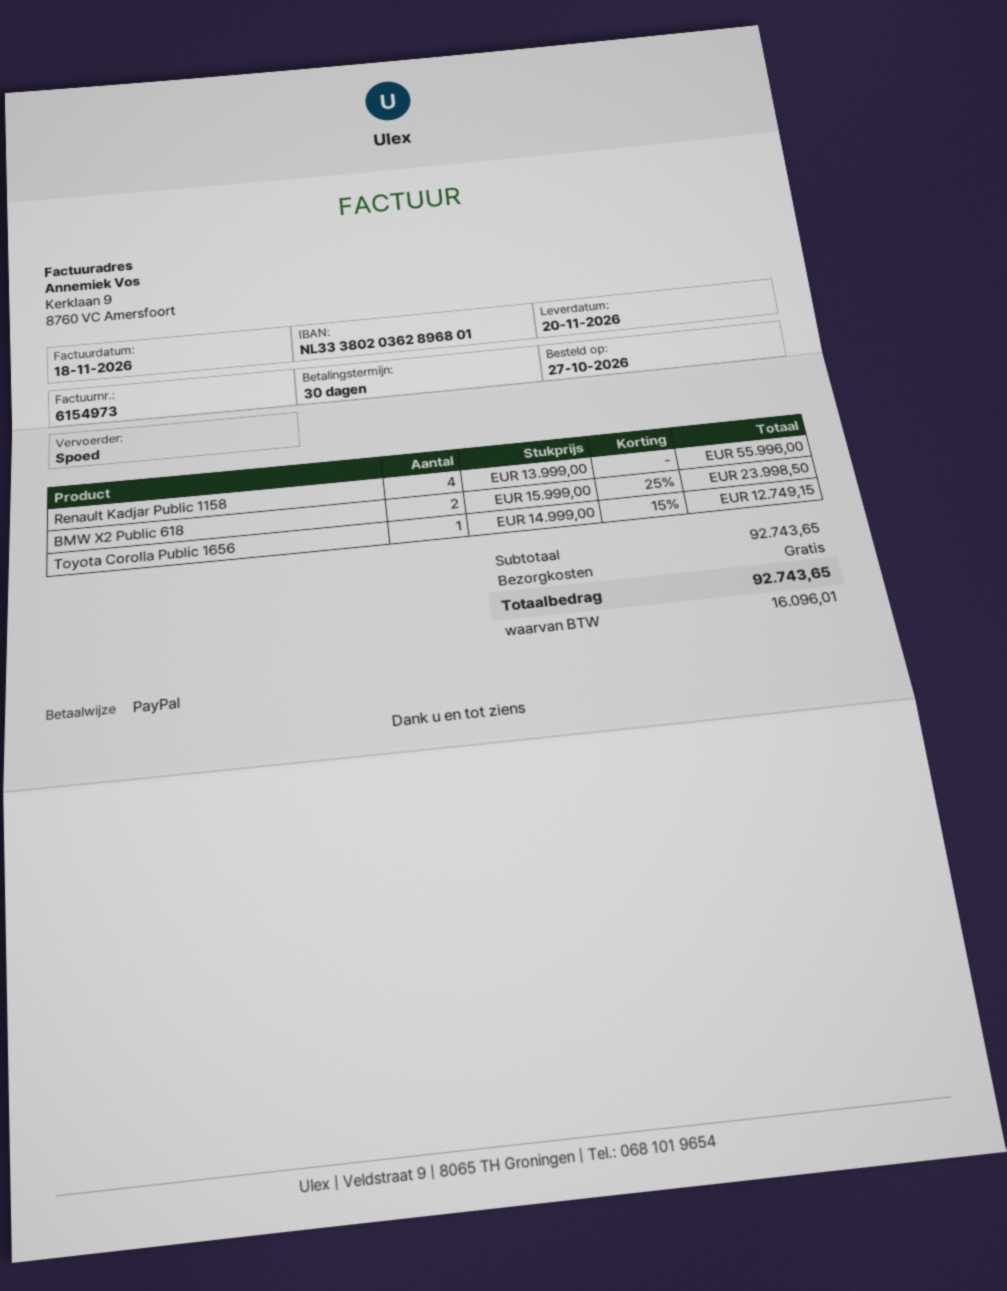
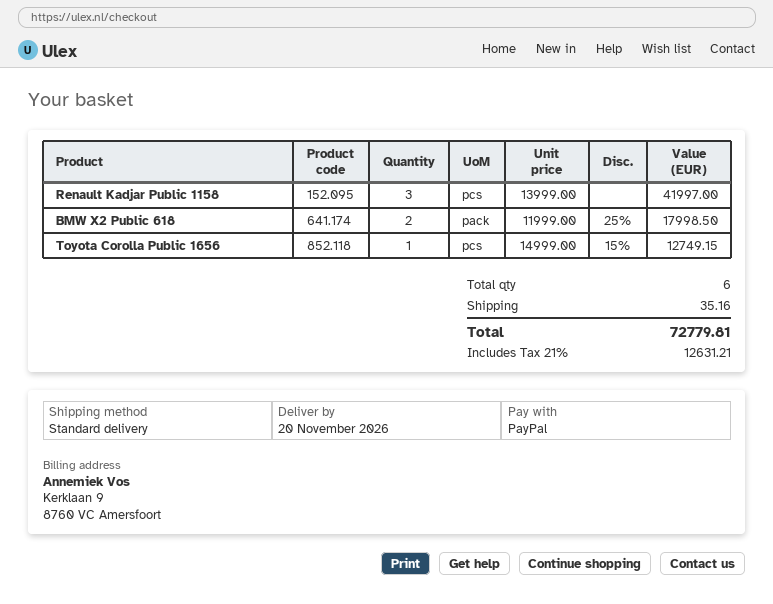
shipping method: express -> standard
Renault Kadjar Public 1158: 4 x 13999.00 = 55996.00 -> 3 x 13999.00 = 41997.00
BMW X2 Public 618: 2 x 15999.00 - 25% = 23998.50 -> 2 x 11999.00 - 25% = 17998.50
shipping: 0.00 -> 35.16
tax: 16096.01 -> 12631.21
total: 92743.65 -> 72779.81

